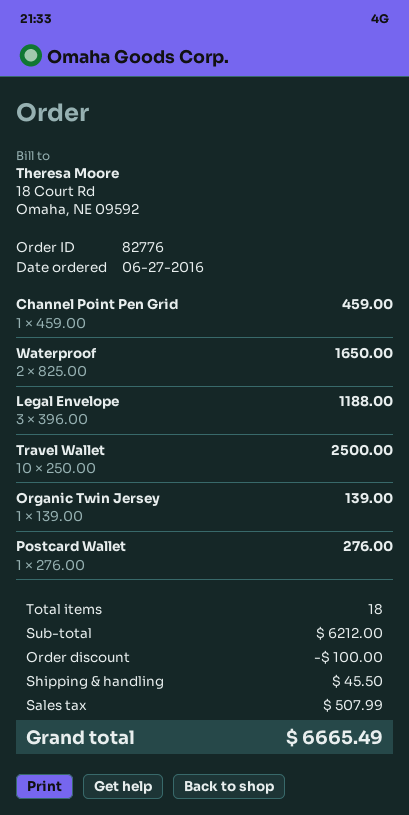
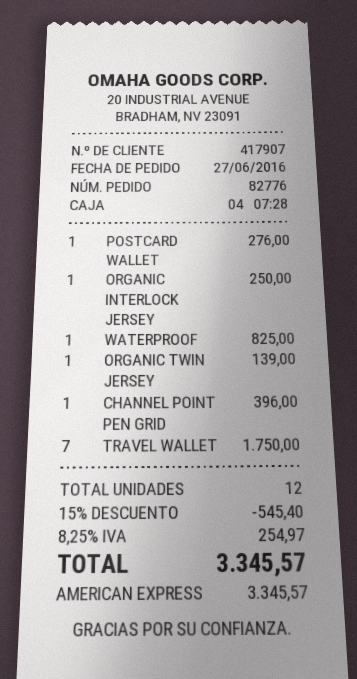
Channel Point Pen Grid: 1 for 459.00 -> 1 for 396.00
Waterproof: 2 for 1650.00 -> 1 for 825.00
Legal Envelope: 3 for 1188.00 -> none
Travel Wallet: 10 for 2500.00 -> 7 for 1750.00
ORGANIC INTERLOCK JERSEY: none -> 1 for 250.00
total quantity: 18 -> 12
discount: 100.00 -> 545.40
shipping: 45.50 -> none
tax: 507.99 -> 254.97
total: 6665.49 -> 3345.57

